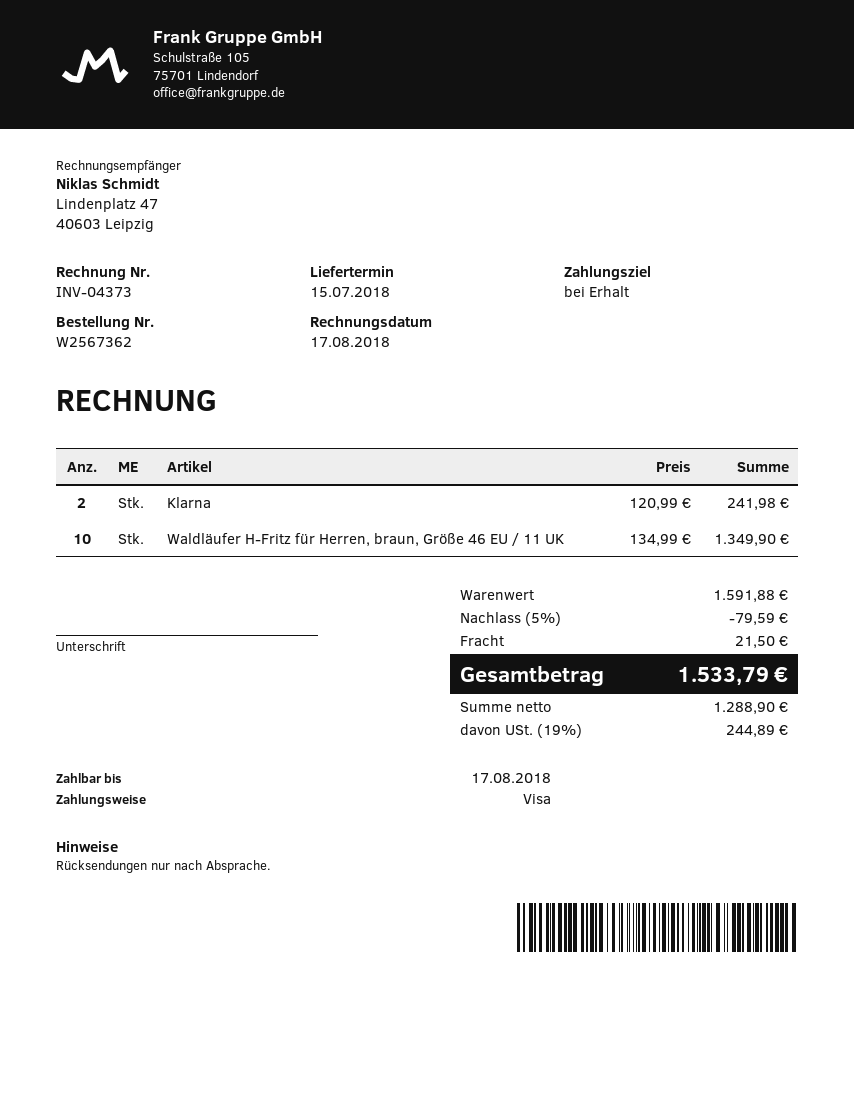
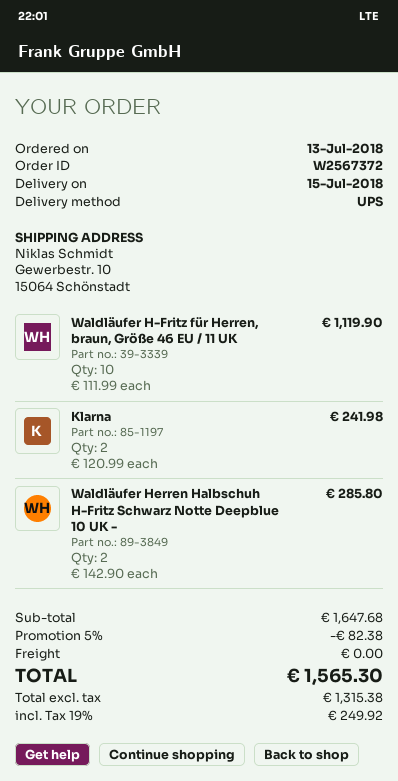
order number: W2567362 -> W2567372
Waldläufer H-Fritz für Herren, braun, Größe 46 EU / 11 UK: 10 x 134.99 = 1349.90 -> 10 x 111.99 = 1119.90
Waldläufer Herren Halbschuh H-Fritz Schwarz Notte Deepblue 10 UK -: none -> 2 x 142.90 = 285.80
subtotal: 1591.88 -> 1647.68
discount: 5% = 79.59 -> 5% = 82.38
shipping: 21.50 -> 0.00
net: 1288.90 -> 1315.38
tax: 19% = 244.89 -> 19% = 249.92
total: 1533.79 -> 1565.30

